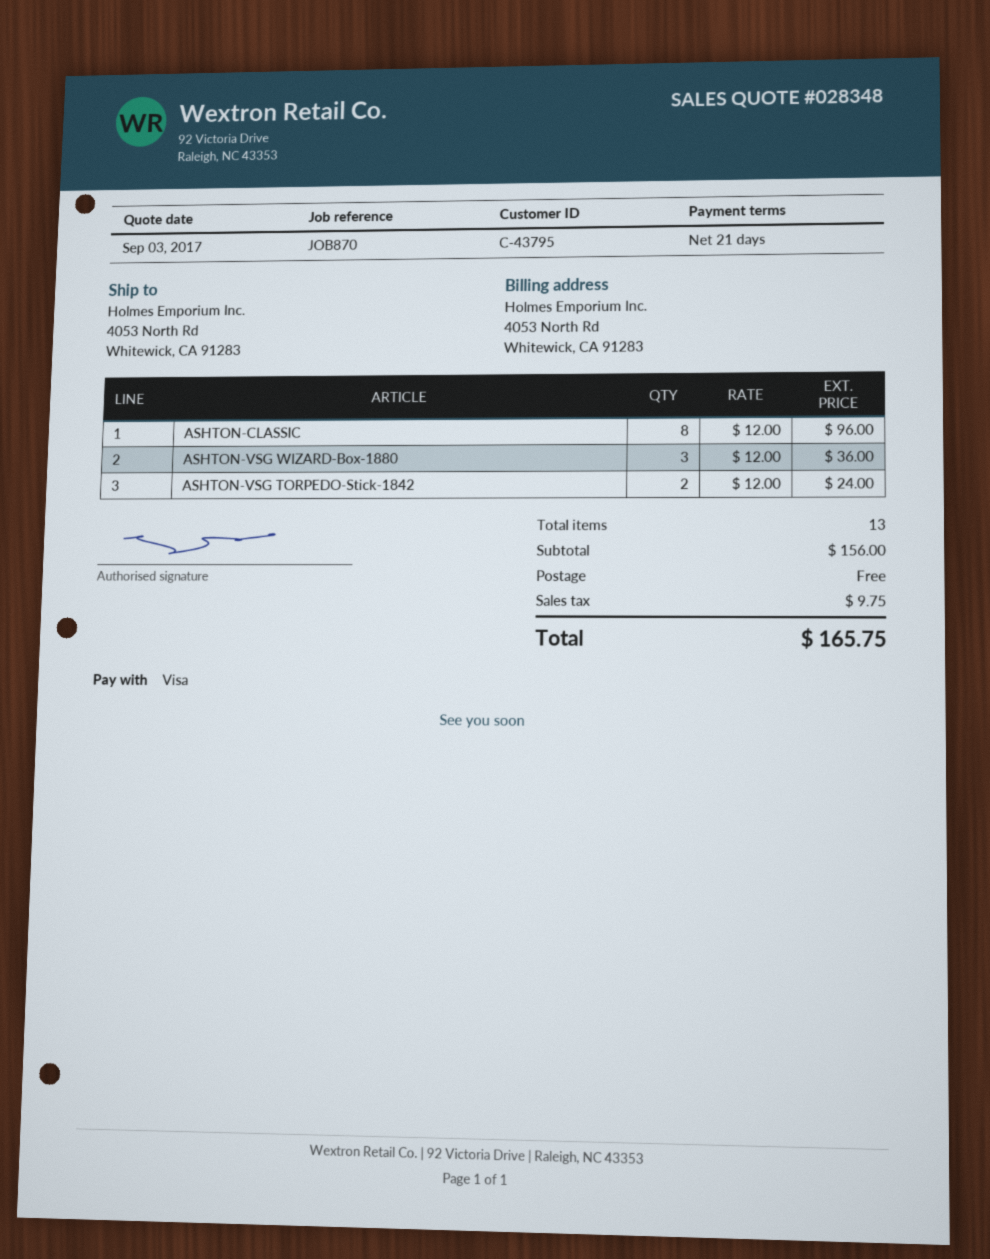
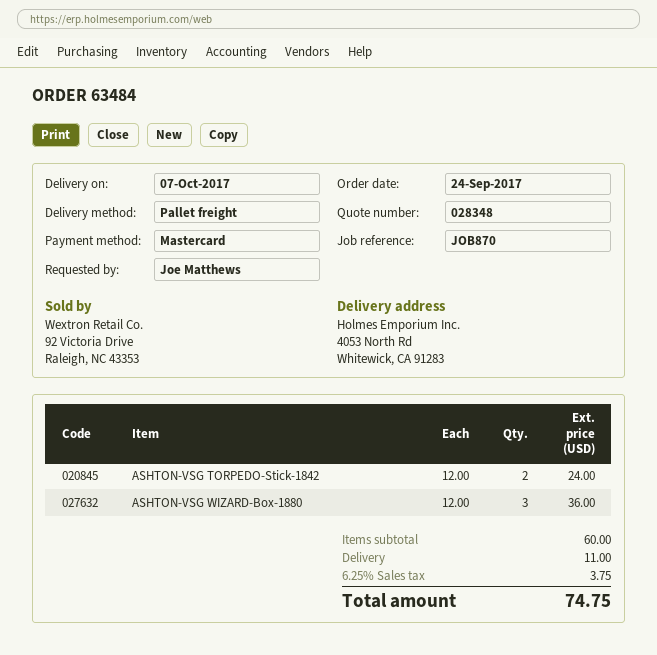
payment method: Visa -> Mastercard
ASHTON-CLASSIC: 8 x 12.00 = 96.00 -> none
subtotal: 156.00 -> 60.00
shipping: 0.00 -> 11.00
tax: 9.75 -> 3.75
total: 165.75 -> 74.75

